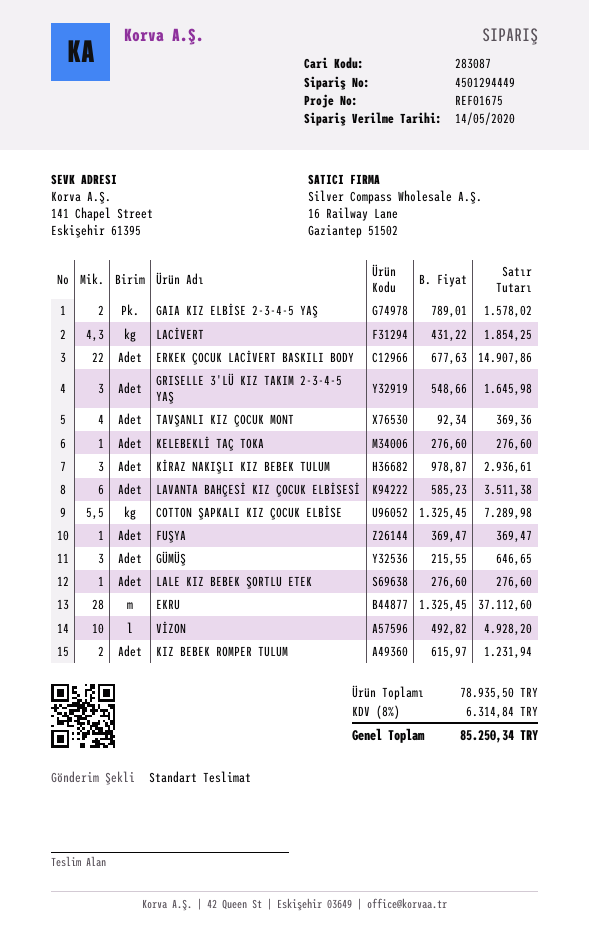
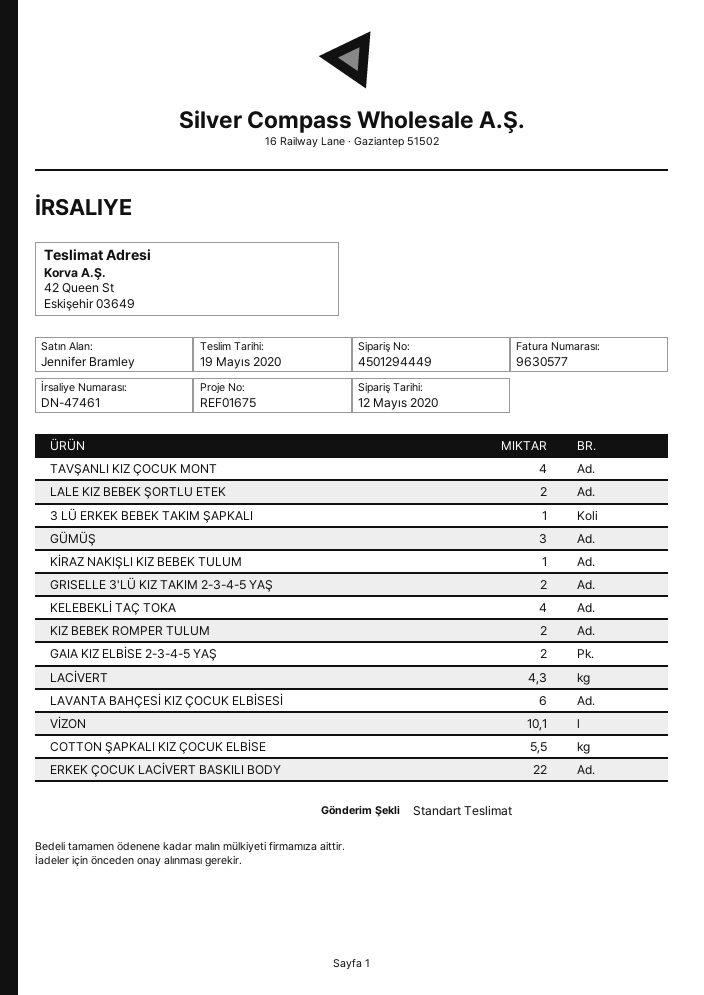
order date: 2020-05-14 -> 2020-05-12
ship to: 141 Chapel Street, Eskişehir 61395 -> 42 Queen St, Eskişehir 03649
GRISELLE 3'LÜ KIZ TAKIM 2-3-4-5 YAŞ: 3 -> 2
KELEBEKLİ TAÇ TOKA: 1 -> 4
KİRAZ NAKIŞLI KIZ BEBEK TULUM: 3 -> 1
FUŞYA: 1 -> none
LALE KIZ BEBEK ŞORTLU ETEK: 1 -> 2
EKRU: 28 -> none
VİZON: 10 -> 10.1
3 LÜ ERKEK BEBEK TAKIM ŞAPKALI: none -> 1

